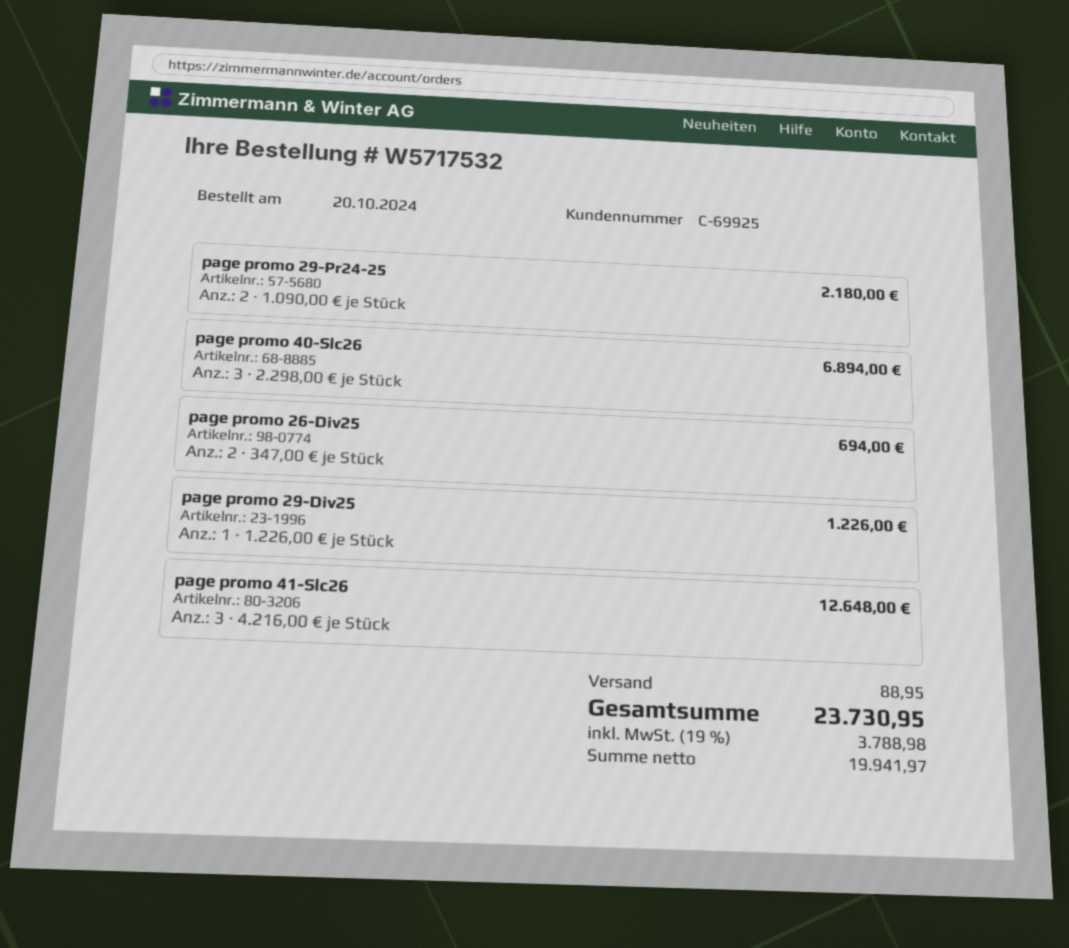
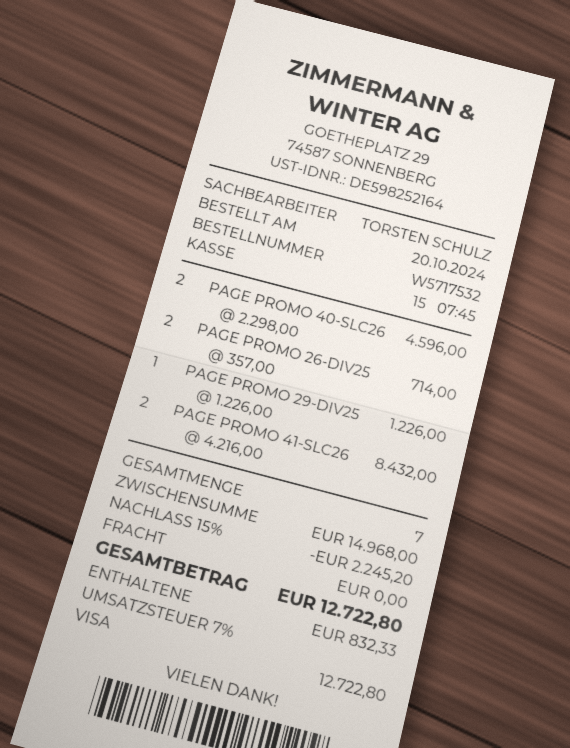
page promo 29-Pr24-25: 2 x 1090.00 = 2180.00 -> none
page promo 40-Slc26: 3 x 2298.00 = 6894.00 -> 2 x 2298.00 = 4596.00
page promo 26-Div25: 2 x 347.00 = 694.00 -> 2 x 357.00 = 714.00
page promo 41-Slc26: 3 x 4216.00 = 12648.00 -> 2 x 4216.00 = 8432.00
discount: none -> 15% = 2245.20
shipping: 88.95 -> 0.00
tax: 19% = 3788.98 -> 7% = 832.33
total: 23730.95 -> 12722.80

